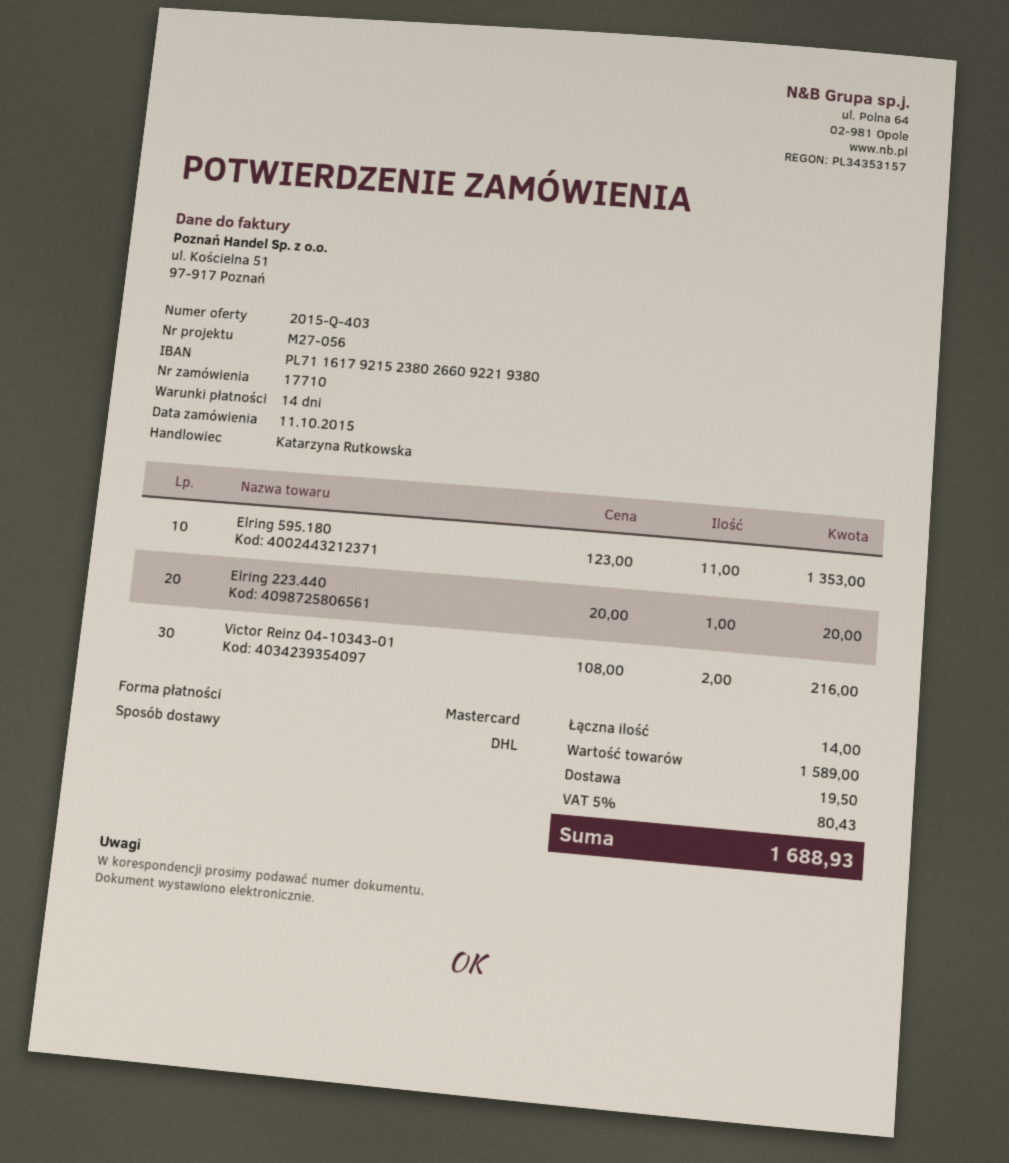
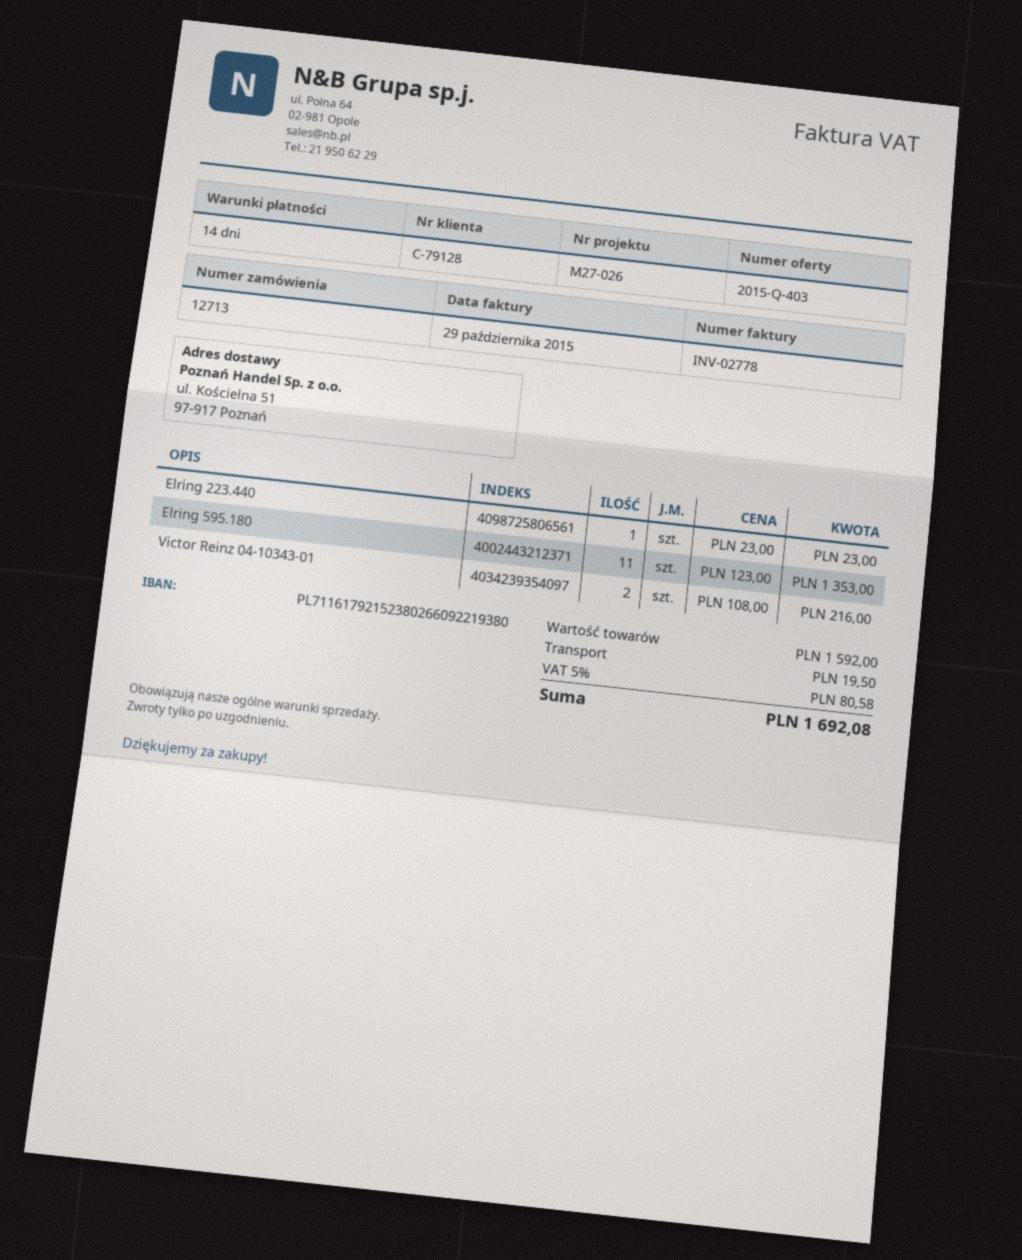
order number: 17710 -> 12713
reference: M27-056 -> M27-026
Elring 223.440: 1 x 20.00 = 20.00 -> 1 x 23.00 = 23.00
subtotal: 1589.00 -> 1592.00
tax: 5% = 80.43 -> 5% = 80.58
total: 1688.93 -> 1692.08

